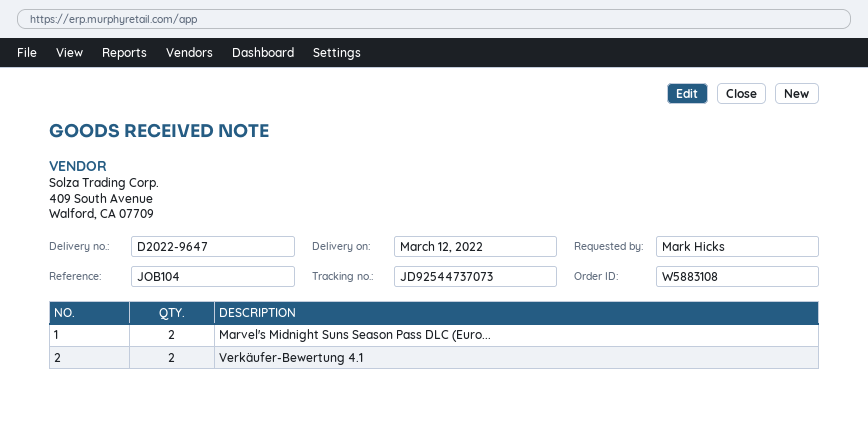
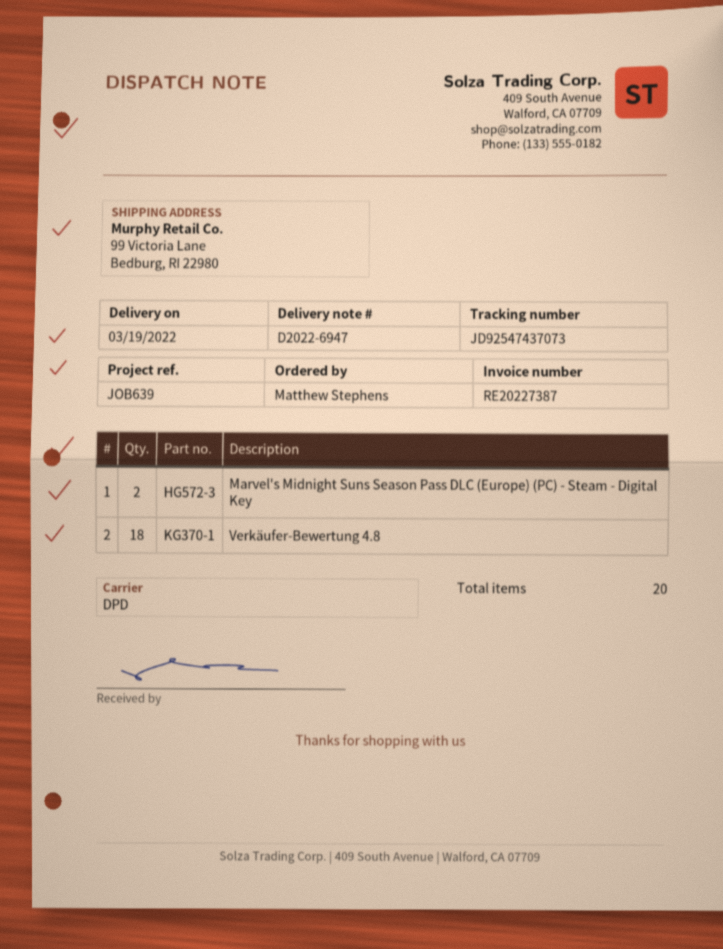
delivery note number: D2022-9647 -> D2022-6947
delivery date: 2022-03-12 -> 2022-03-19
reference: JOB104 -> JOB639
ordered by: Mark Hicks -> Matthew Stephens
tracking number: JD92544737073 -> JD92547437073
Verkäufer-Bewertung 4.1: 2 -> none
Verkäufer-Bewertung 4.8: none -> 18

